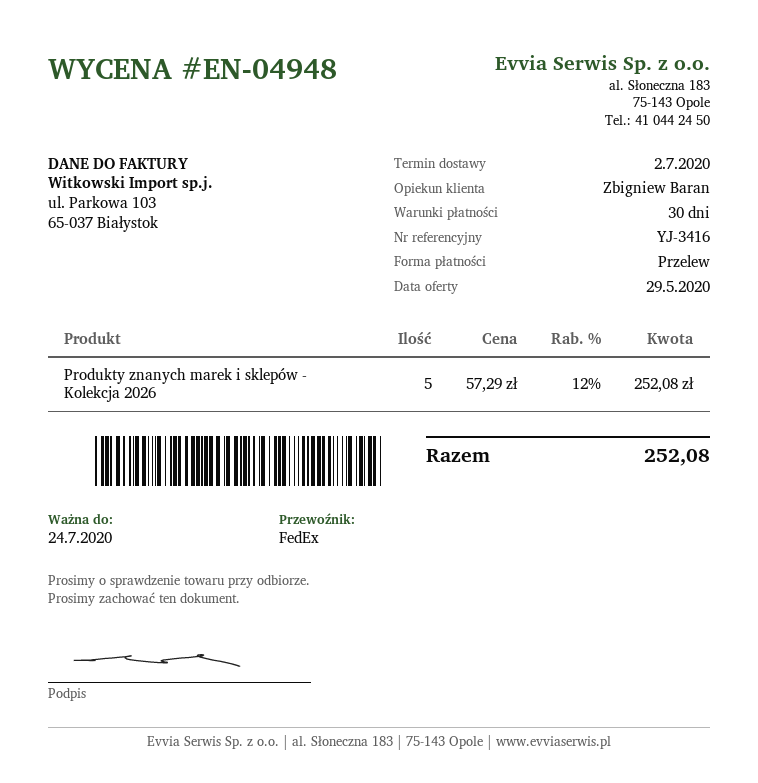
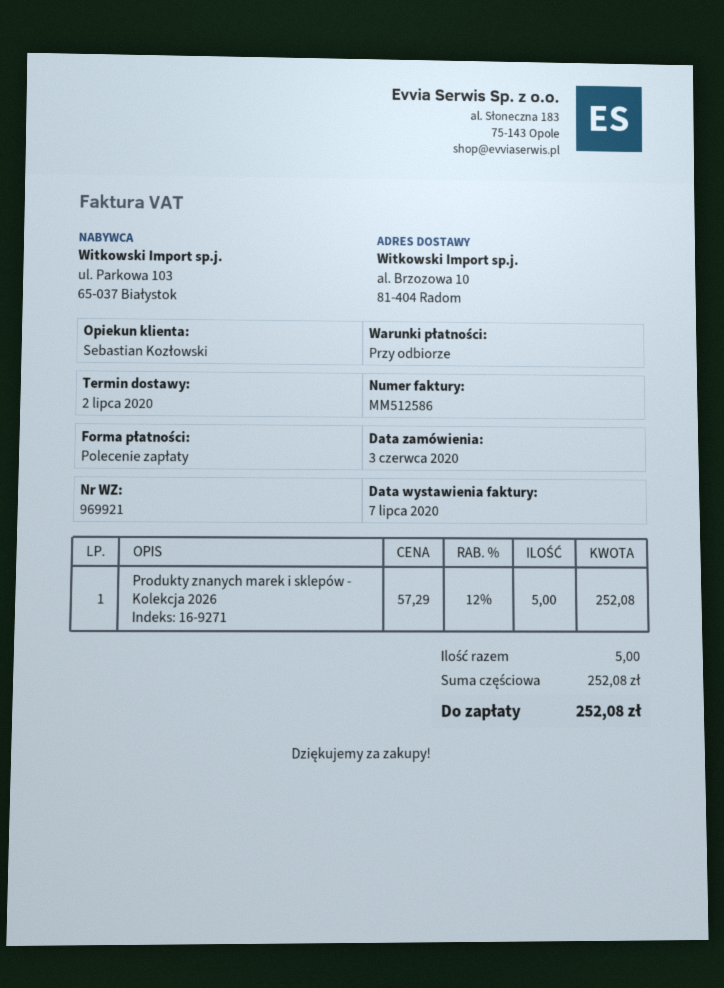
payment terms: 30 days -> on receipt
sales rep: Zbigniew Baran -> Sebastian Kozłowski
payment method: bank transfer -> direct debit

